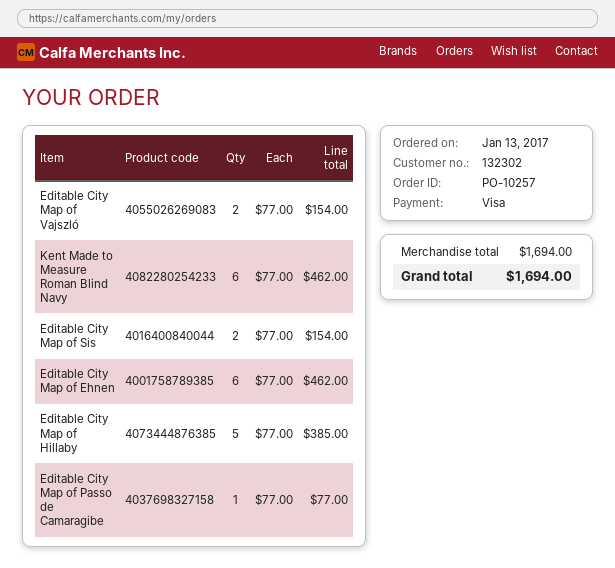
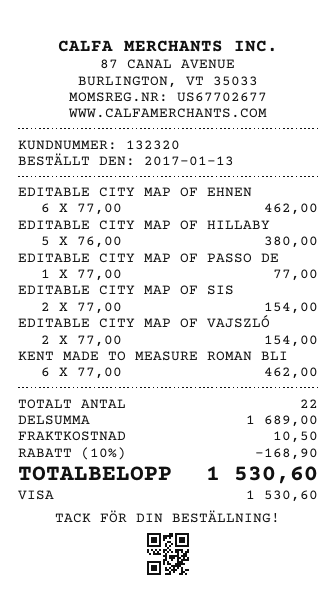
customer number: 132302 -> 132320
Editable City Map of Hillaby: 5 x 77.00 = 385.00 -> 5 x 76.00 = 380.00
subtotal: 1694.00 -> 1689.00
discount: none -> 10% = 168.90
shipping: none -> 10.50
total: 1694.00 -> 1530.60

